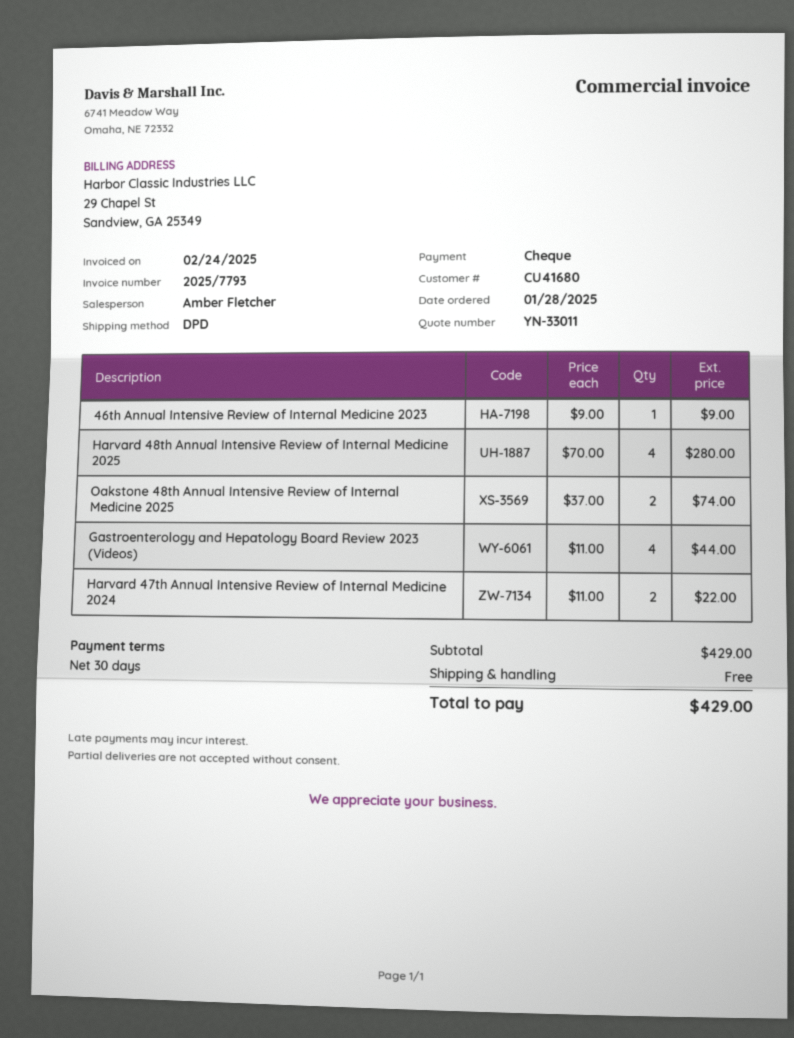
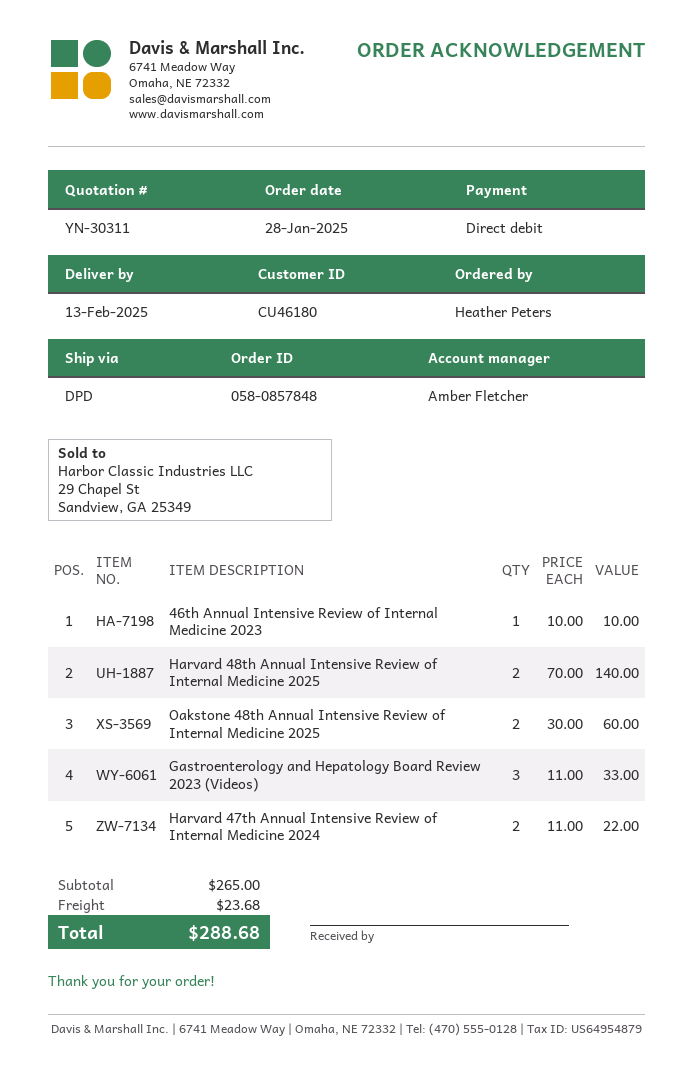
quote number: YN-33011 -> YN-30311
customer number: CU41680 -> CU46180
payment method: cheque -> direct debit
46th Annual Intensive Review of Internal Medicine 2023: 1 x 9.00 = 9.00 -> 1 x 10.00 = 10.00
Harvard 48th Annual Intensive Review of Internal Medicine 2025: 4 x 70.00 = 280.00 -> 2 x 70.00 = 140.00
Oakstone 48th Annual Intensive Review of Internal Medicine 2025: 2 x 37.00 = 74.00 -> 2 x 30.00 = 60.00
Gastroenterology and Hepatology Board Review 2023 (Videos): 4 x 11.00 = 44.00 -> 3 x 11.00 = 33.00
subtotal: 429.00 -> 265.00
shipping: 0.00 -> 23.68
total: 429.00 -> 288.68

